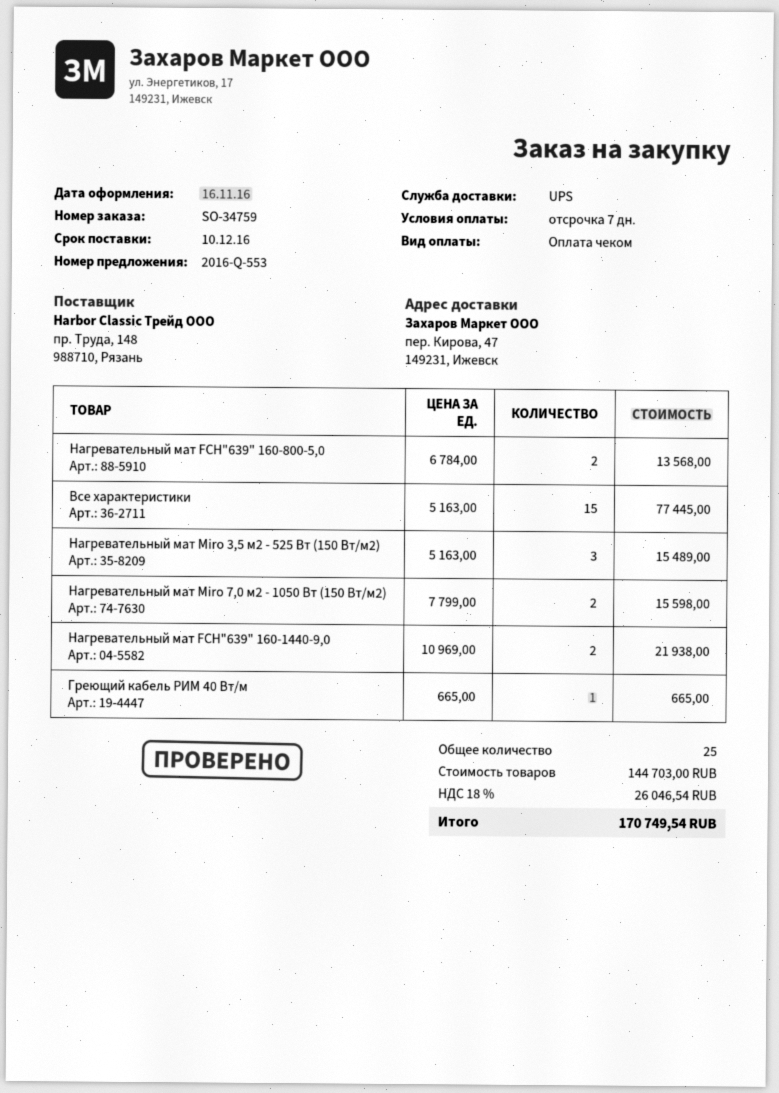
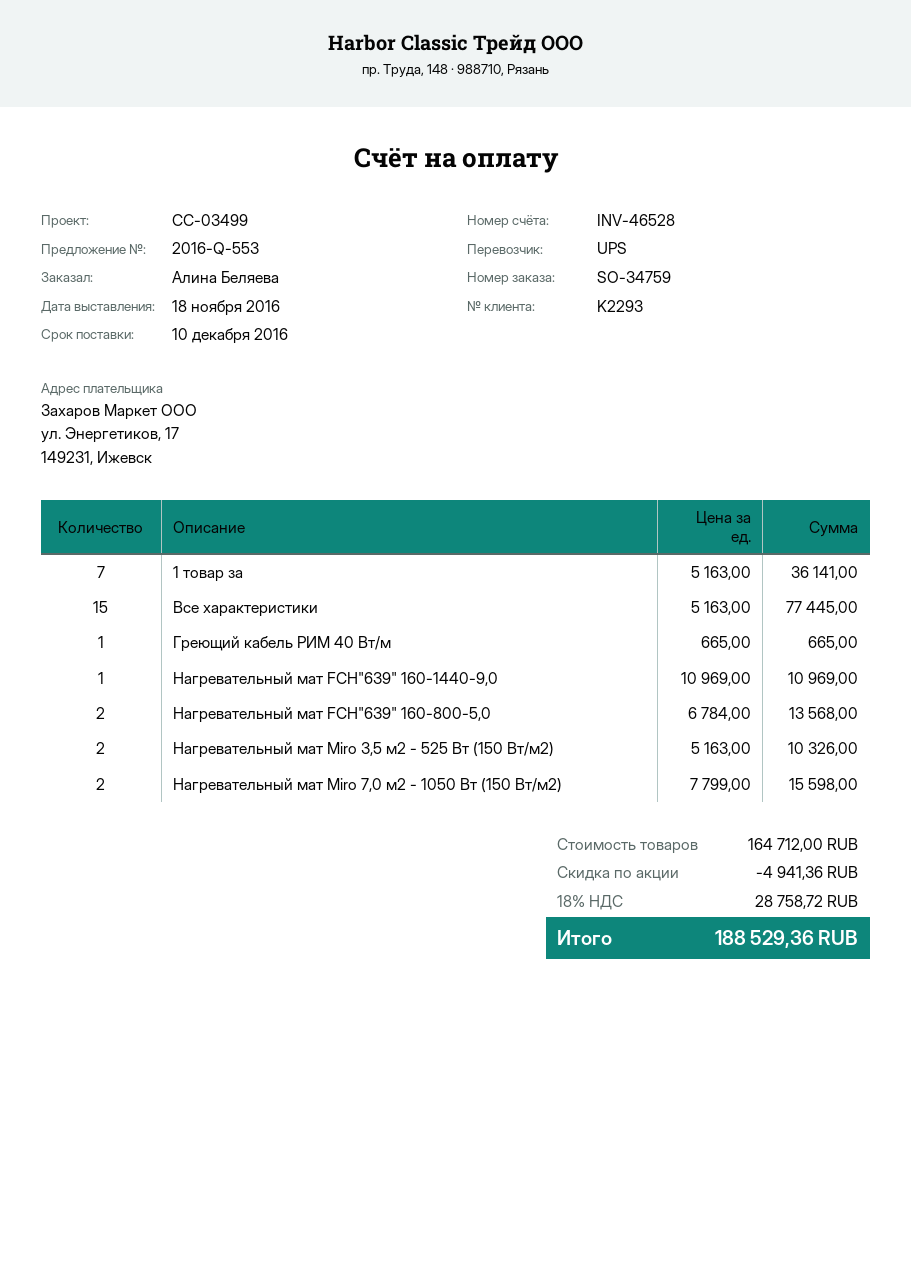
Нагревательный мат Miro 3,5 м2 - 525 Вт (150 Вт/м2): 3 x 5163.00 = 15489.00 -> 2 x 5163.00 = 10326.00
Нагревательный мат FCH"639" 160-1440-9,0: 2 x 10969.00 = 21938.00 -> 1 x 10969.00 = 10969.00
1 товар за: none -> 7 x 5163.00 = 36141.00
subtotal: 144703.00 -> 164712.00
discount: none -> 4941.36
tax: 18% = 26046.54 -> 18% = 28758.72
total: 170749.54 -> 188529.36

